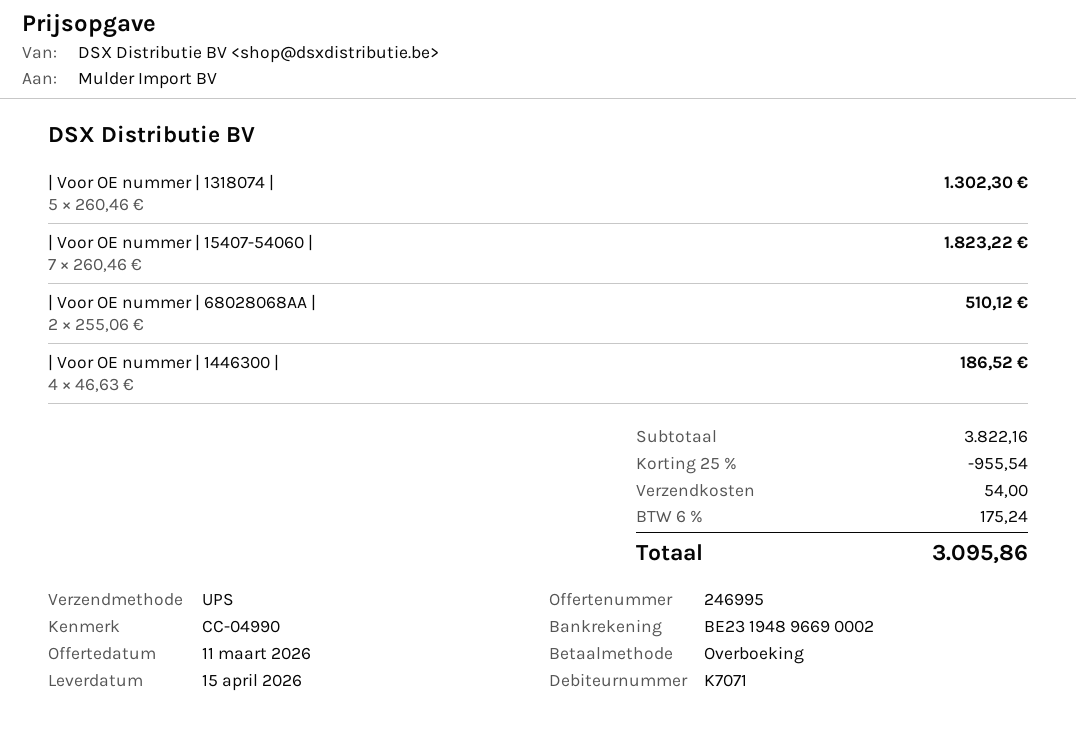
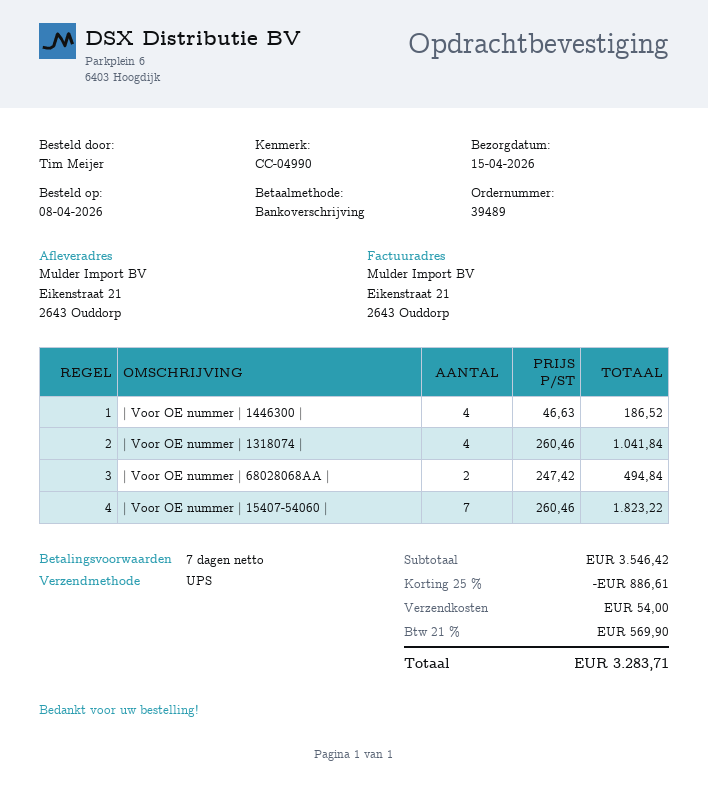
| Voor OE nummer | 1318074 |: 5 x 260.46 = 1302.30 -> 4 x 260.46 = 1041.84
| Voor OE nummer | 68028068AA |: 2 x 255.06 = 510.12 -> 2 x 247.42 = 494.84
subtotal: 3822.16 -> 3546.42
discount: 25% = 955.54 -> 25% = 886.61
tax: 6% = 175.24 -> 21% = 569.90
total: 3095.86 -> 3283.71

